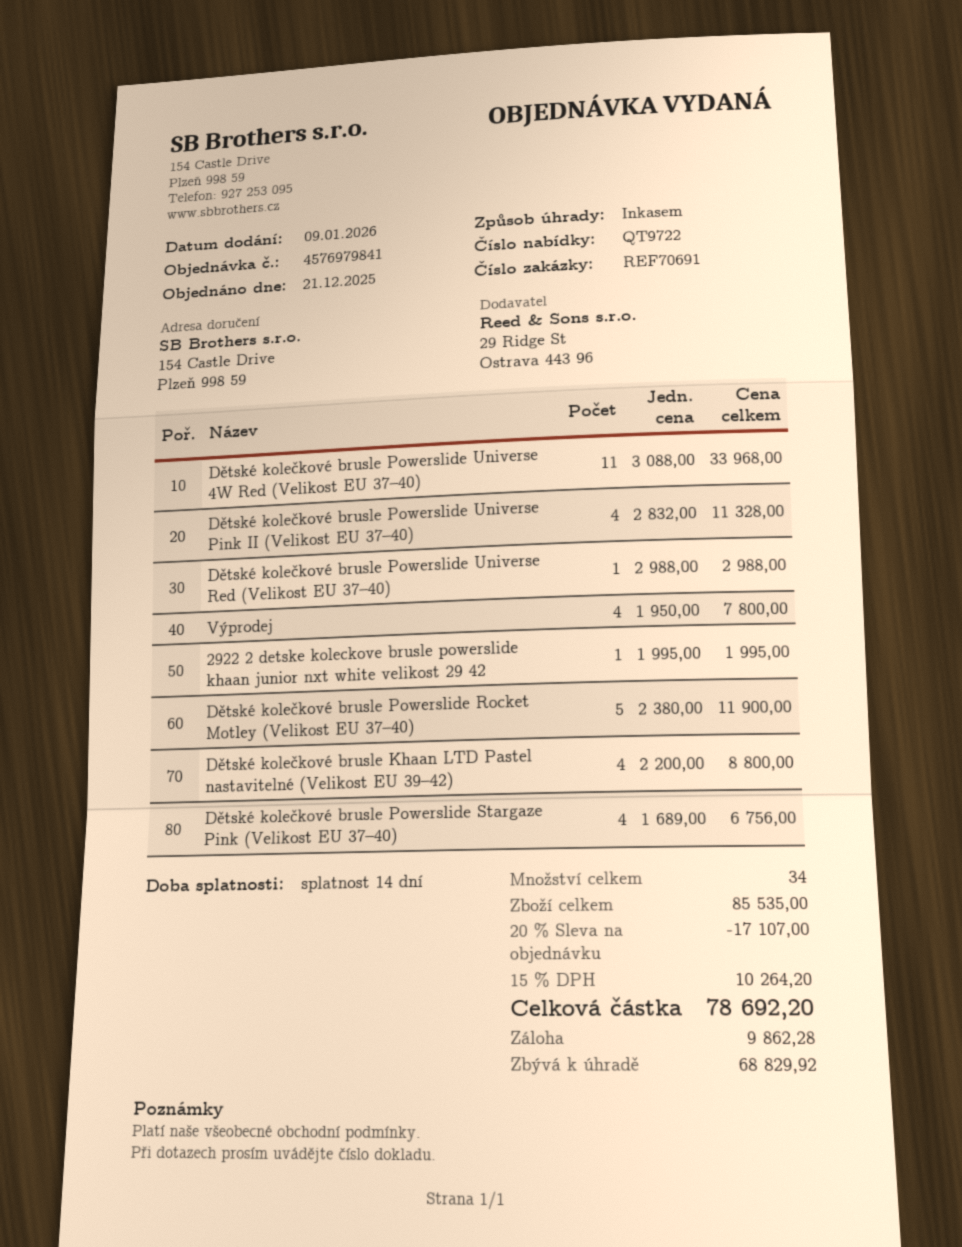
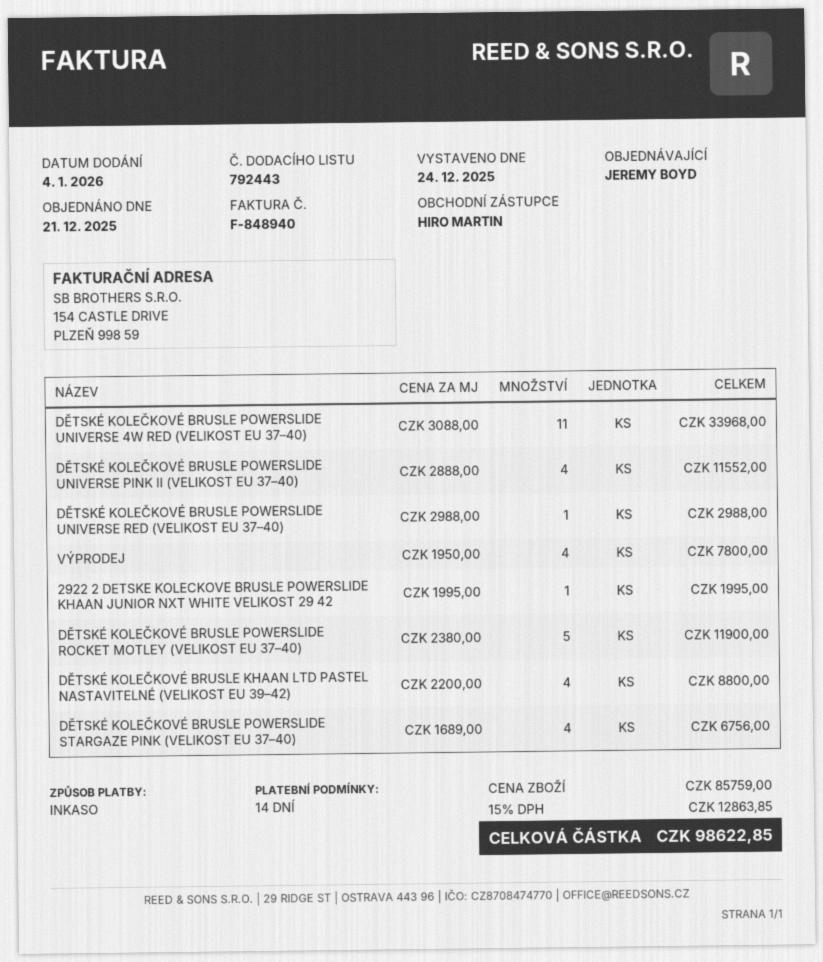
delivery date: 2026-01-09 -> 2026-01-04
Dětské kolečkové brusle Powerslide Universe Pink II (Velikost EU 37–40): 4 x 2832.00 = 11328.00 -> 4 x 2888.00 = 11552.00
subtotal: 85535.00 -> 85759.00
discount: 20% = 17107.00 -> none
tax: 15% = 10264.20 -> 15% = 12863.85
total: 78692.20 -> 98622.85

